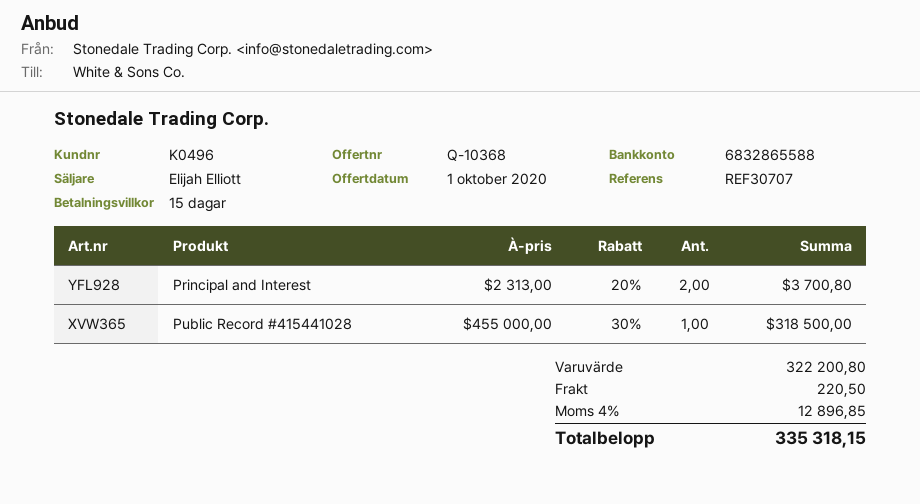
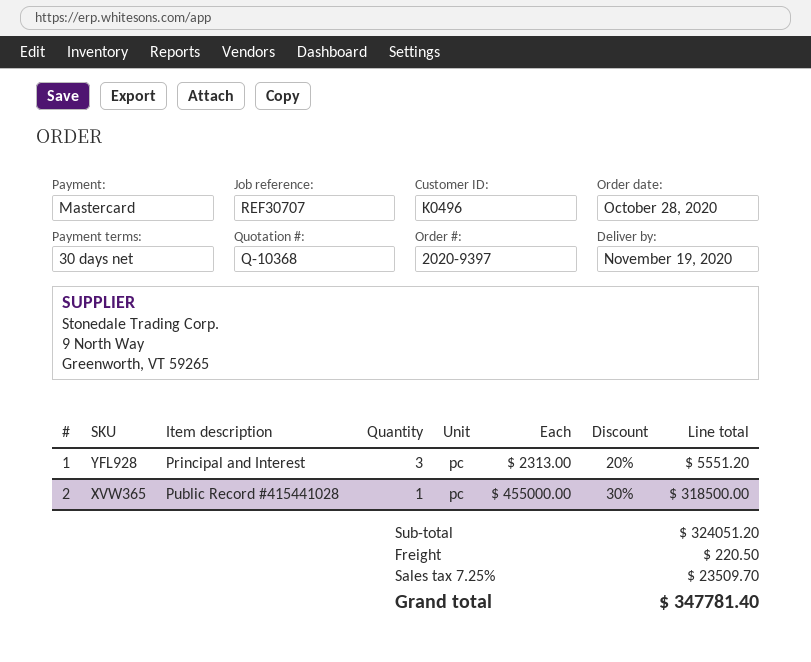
payment terms: 15 days -> 30 days
Principal and Interest: 2 x 2313.00 - 20% = 3700.80 -> 3 x 2313.00 - 20% = 5551.20
subtotal: 322200.80 -> 324051.20
tax: 4% = 12896.85 -> 7.25% = 23509.70
total: 335318.15 -> 347781.40

